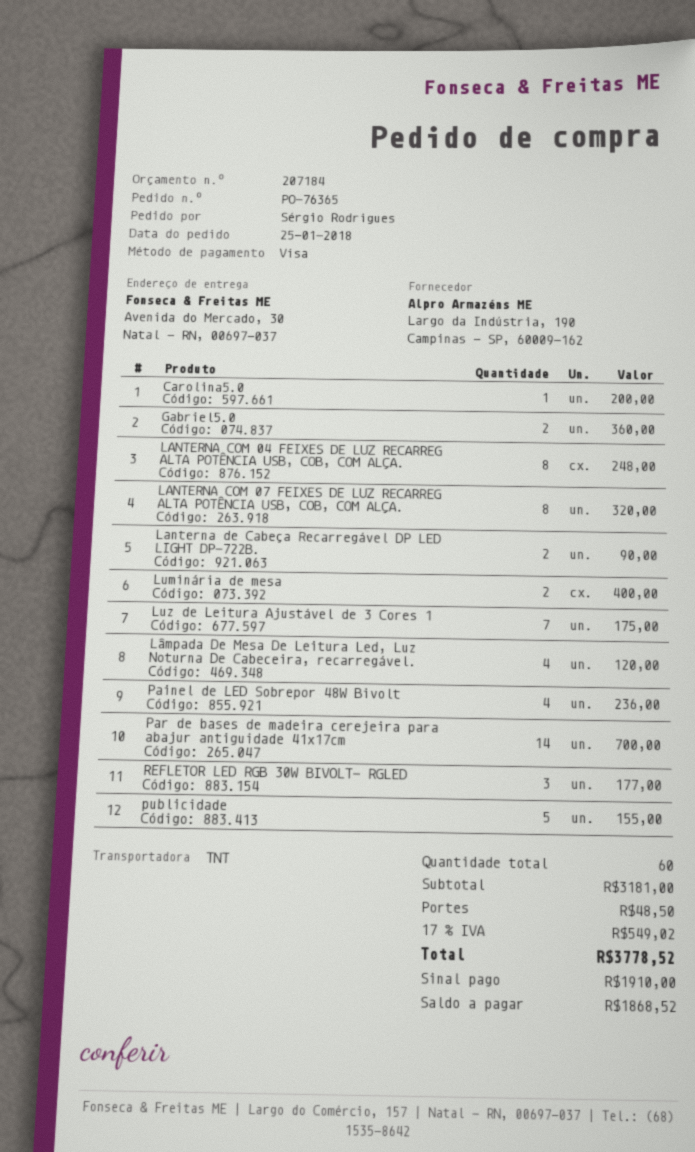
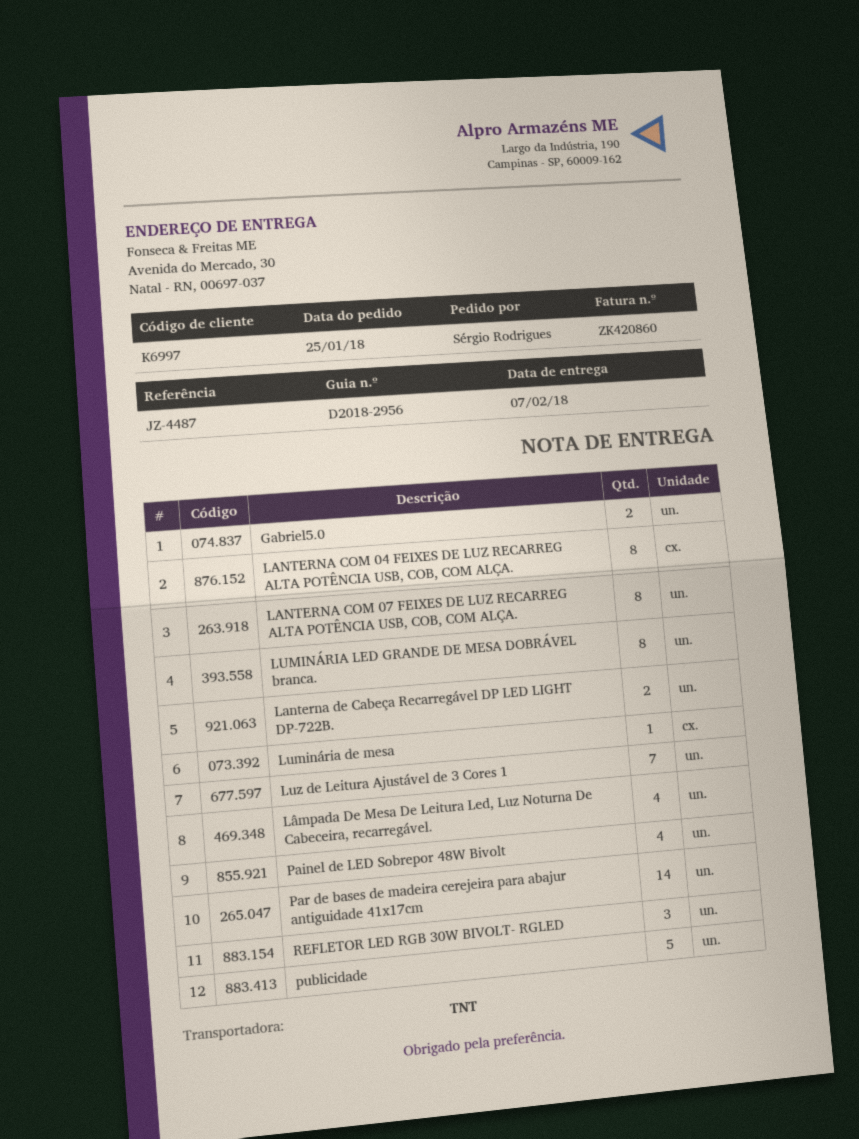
Carolina5.0: 1 -> none
Luminária de mesa: 2 -> 1
LUMINÁRIA LED GRANDE DE MESA DOBRÁVEL branca.: none -> 8

